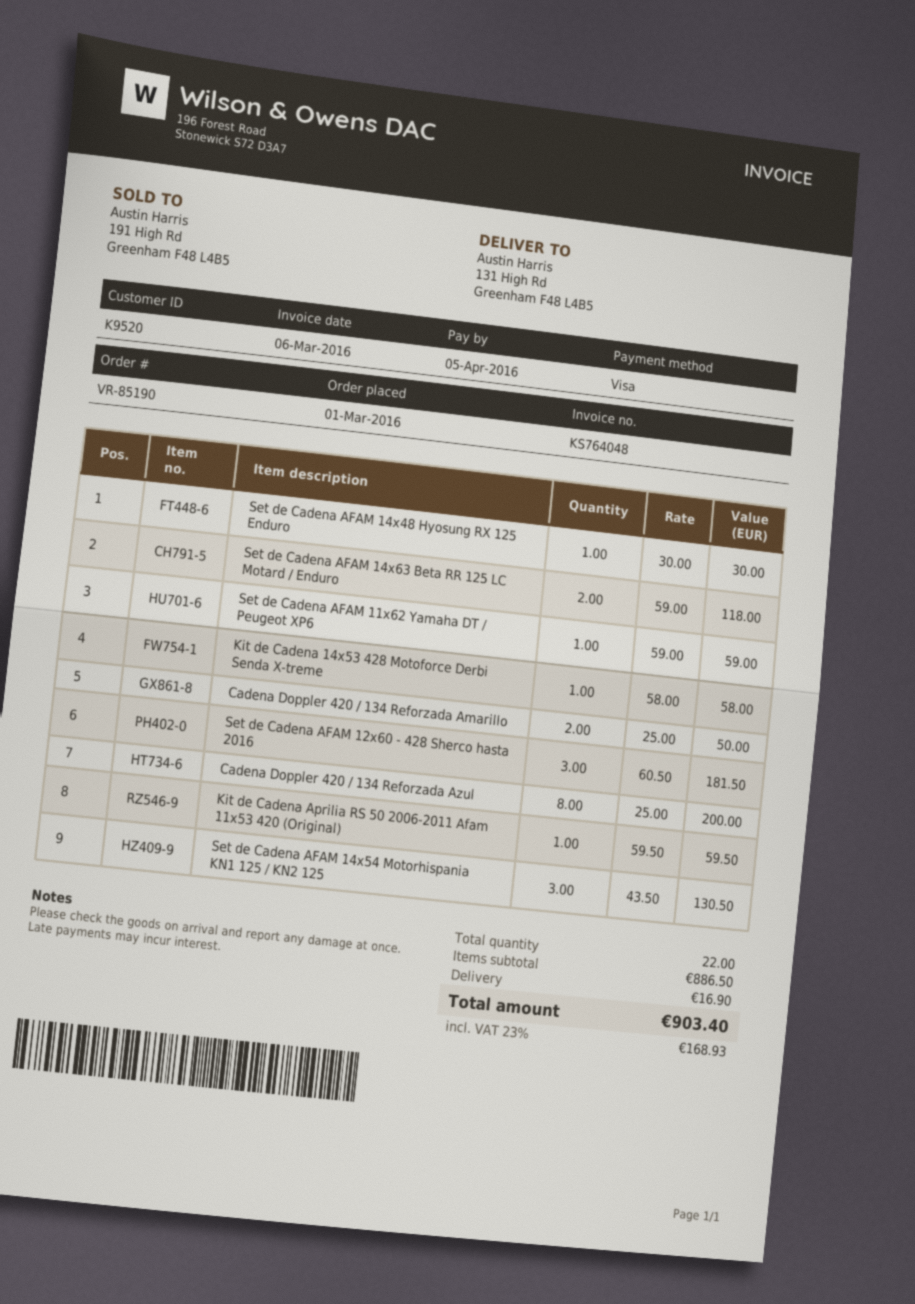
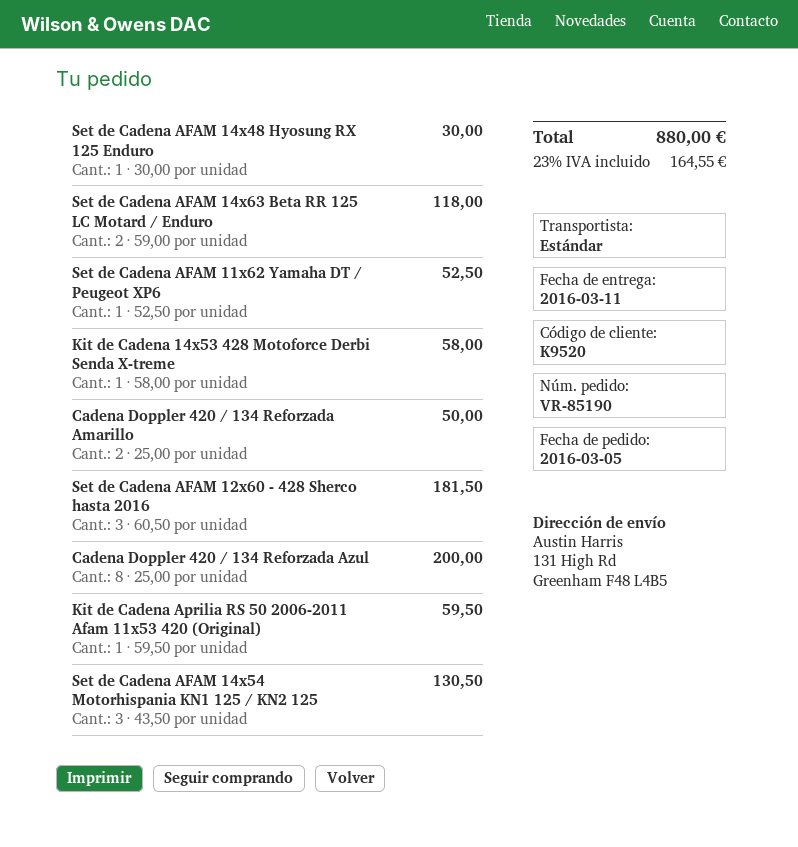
order date: 2016-03-01 -> 2016-03-05
Set de Cadena AFAM 11x62 Yamaha DT / Peugeot XP6: 1 x 59.00 = 59.00 -> 1 x 52.50 = 52.50
shipping: 16.90 -> none
tax: 23% = 168.93 -> 23% = 164.55
total: 903.40 -> 880.00

